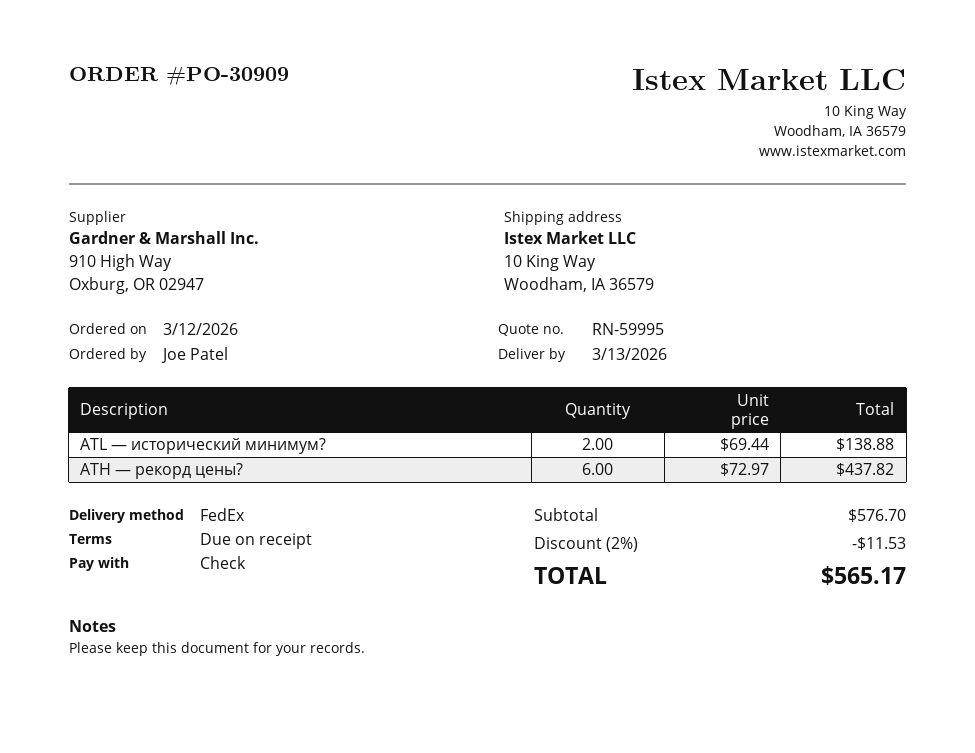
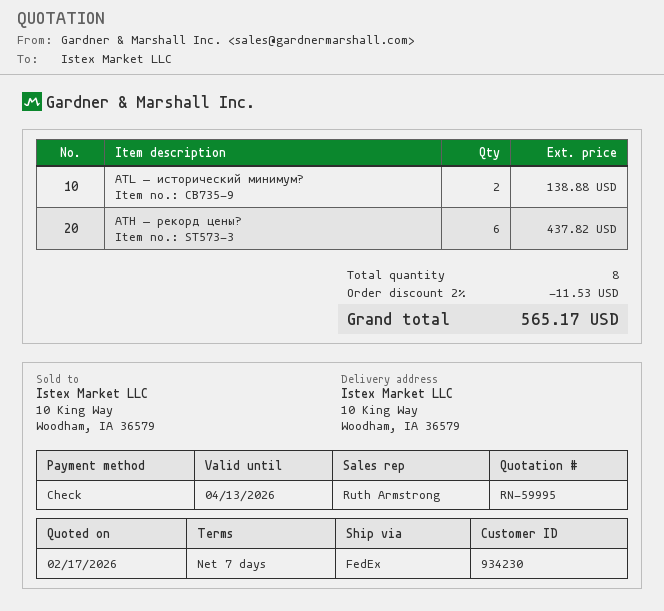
payment terms: on receipt -> 7 days

